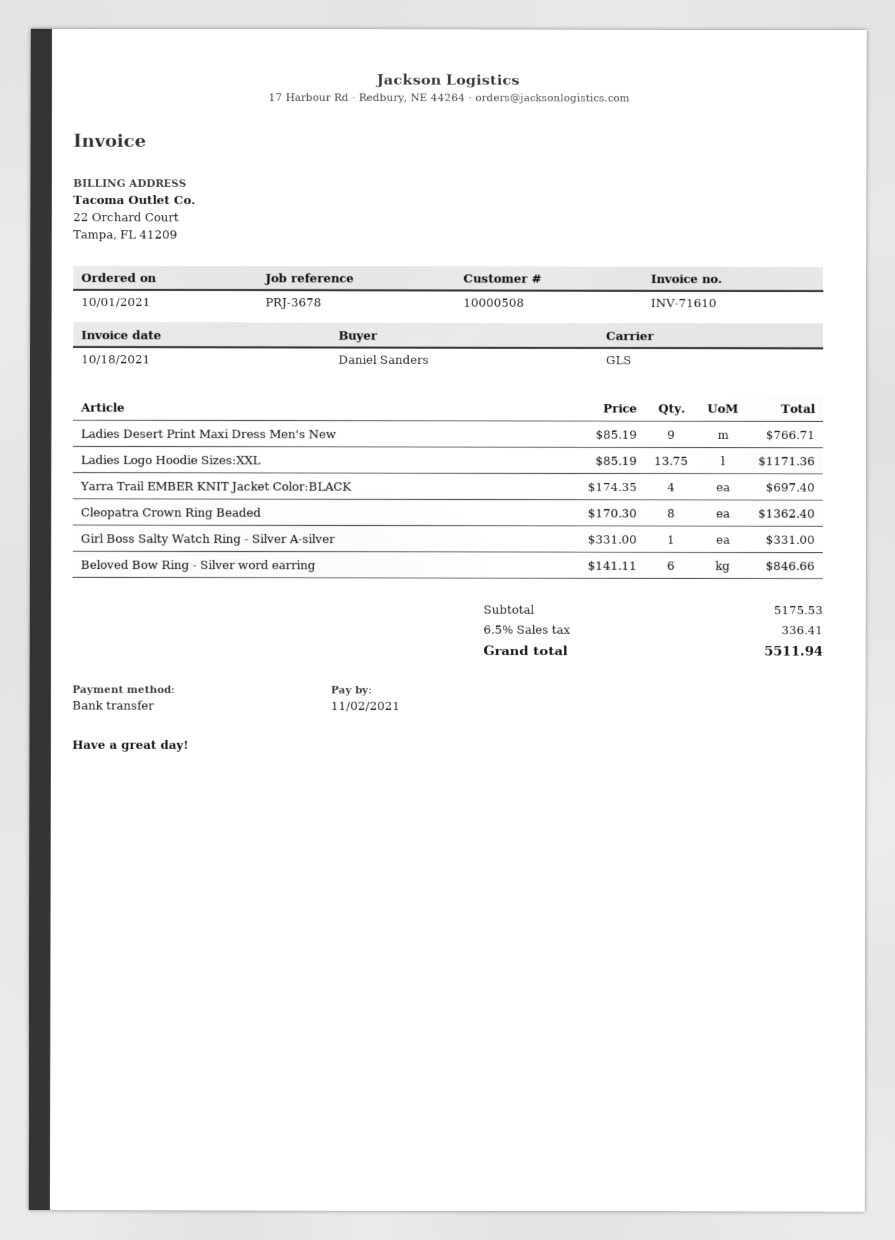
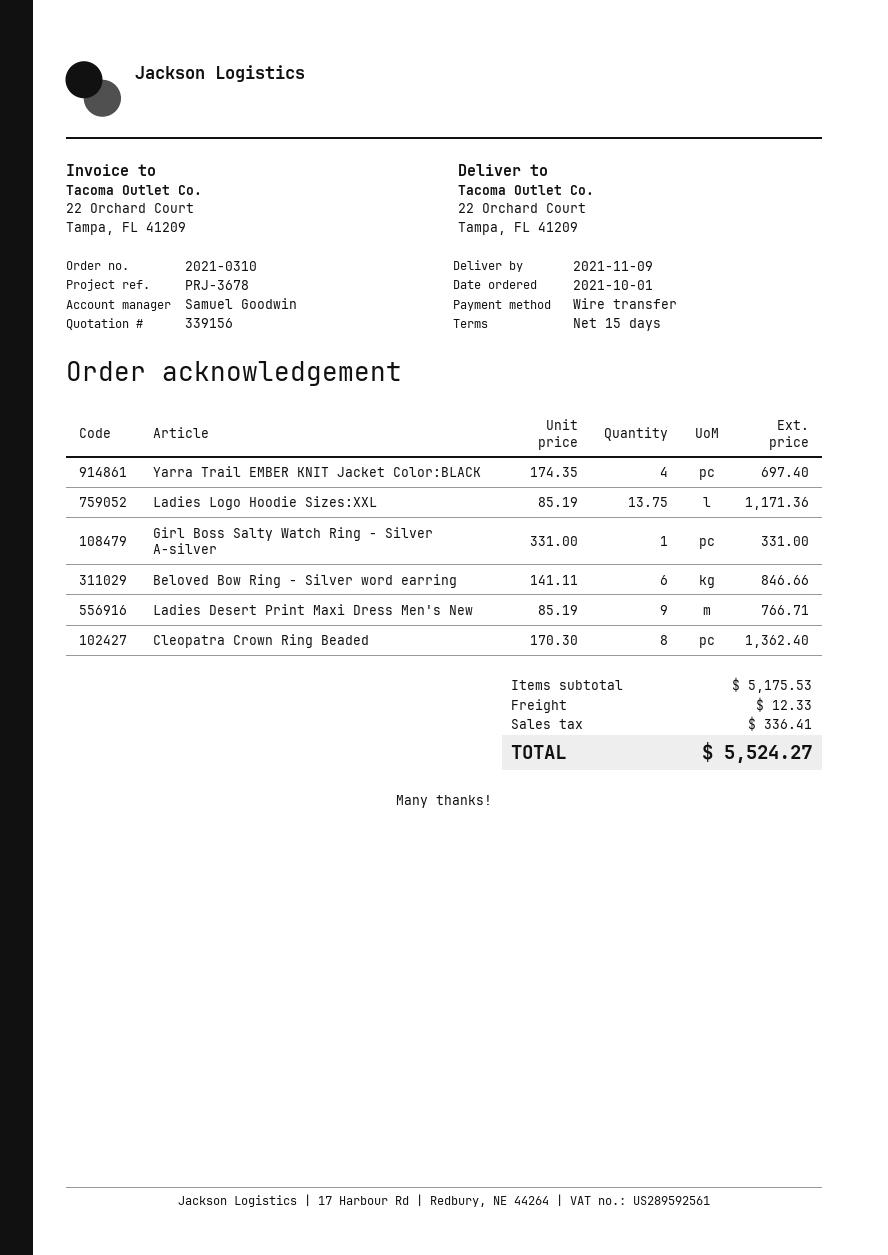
shipping: none -> 12.33
total: 5511.94 -> 5524.27

